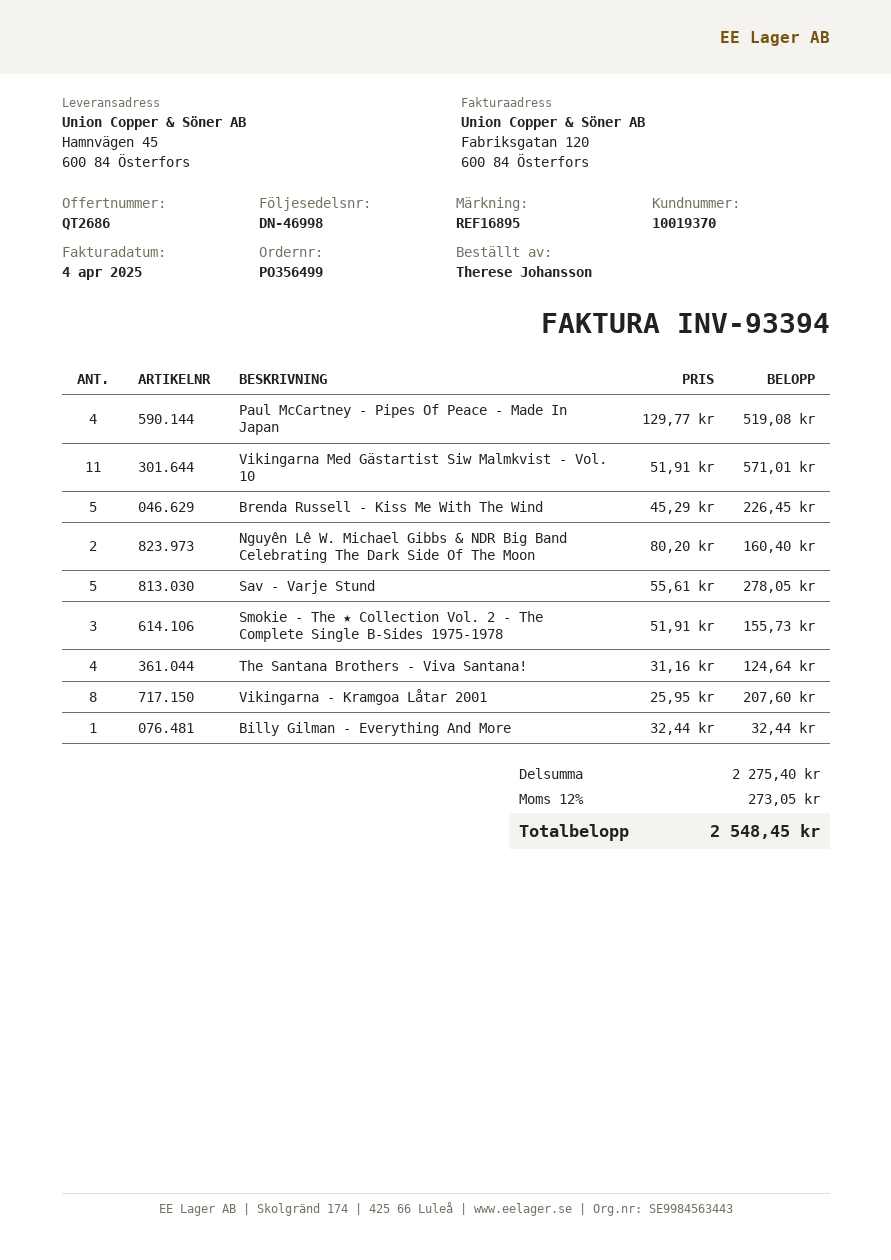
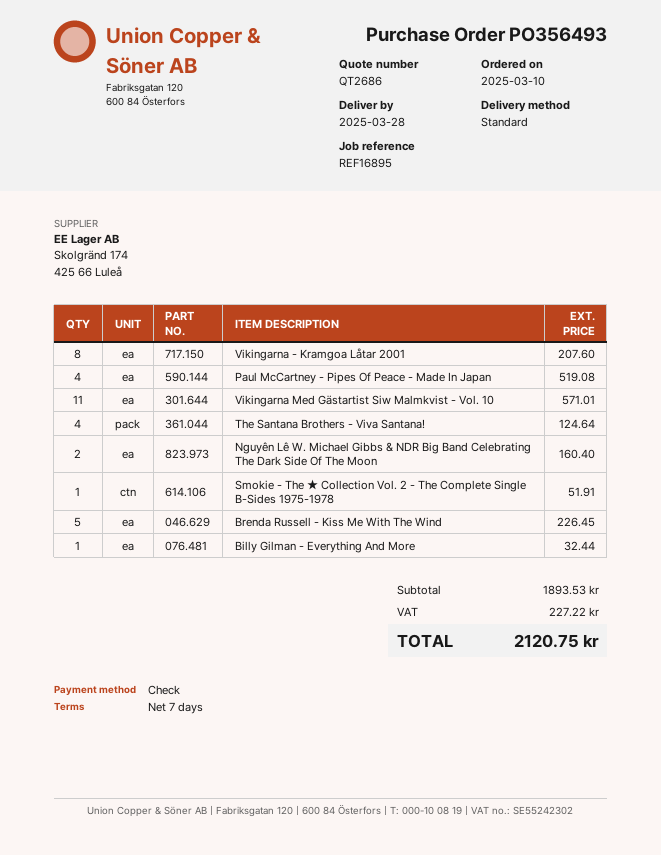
order number: PO356499 -> PO356493
Sav - Varje Stund: 5 for 278.05 -> none
Smokie - The ★ Collection Vol. 2 - The Complete Single B-Sides 1975-1978: 3 for 155.73 -> 1 for 51.91
subtotal: 2275.40 -> 1893.53
tax: 273.05 -> 227.22
total: 2548.45 -> 2120.75

